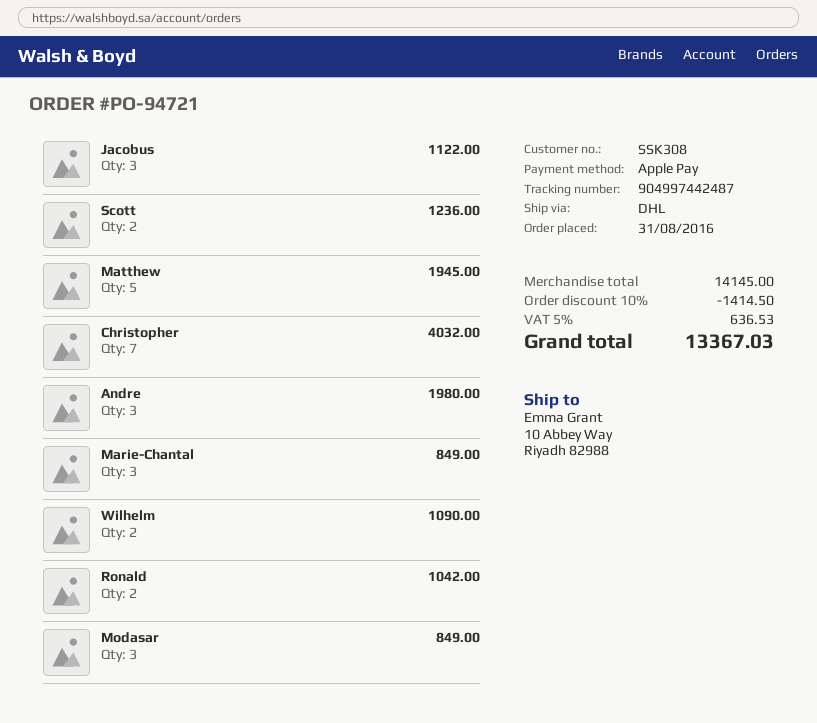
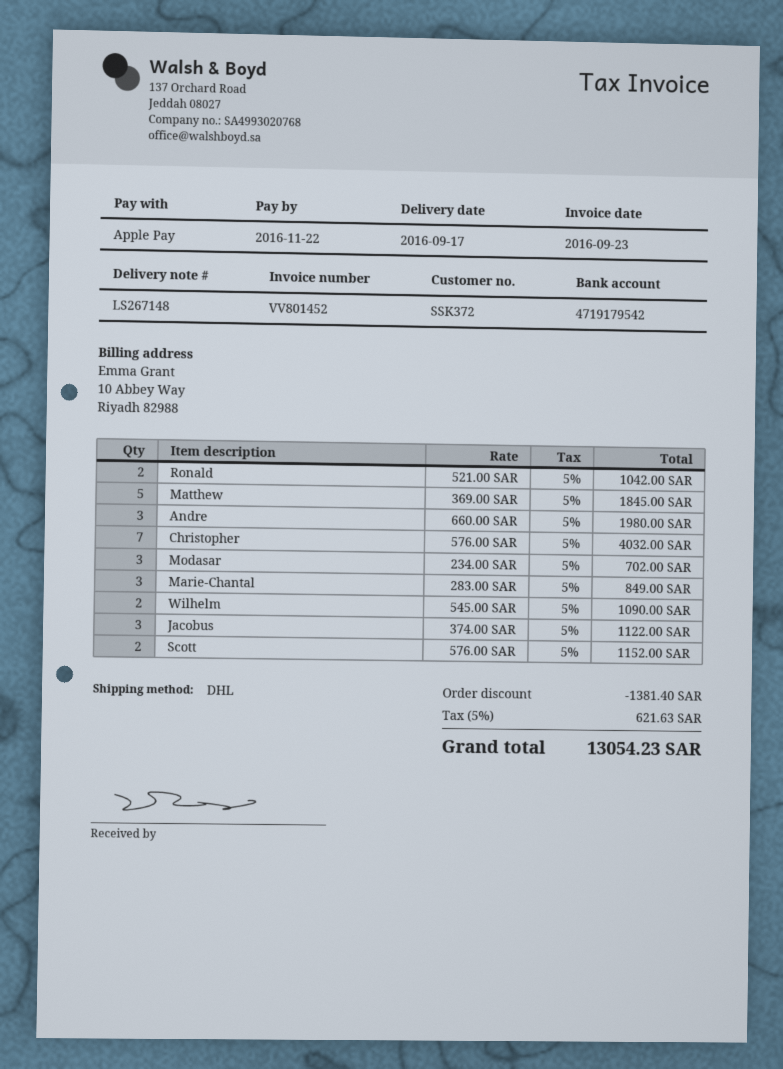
customer number: SSK308 -> SSK372
Scott: 2 for 1236.00 -> 2 for 1152.00
Matthew: 5 for 1945.00 -> 5 for 1845.00
Modasar: 3 for 849.00 -> 3 for 702.00
discount: 1414.50 -> 1381.40
tax: 5% = 636.53 -> 5% = 621.63
total: 13367.03 -> 13054.23

